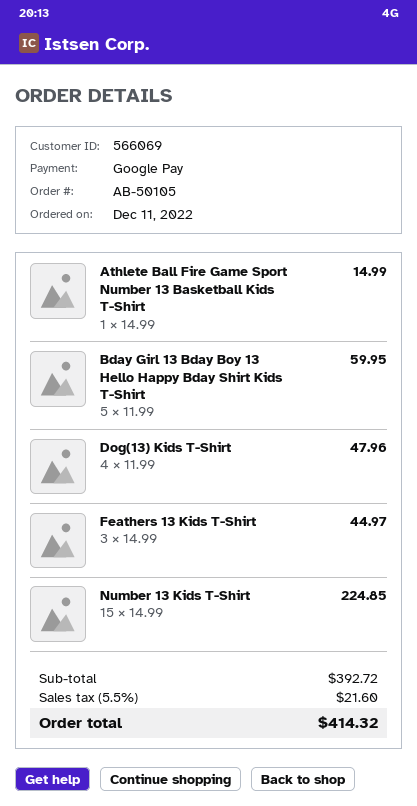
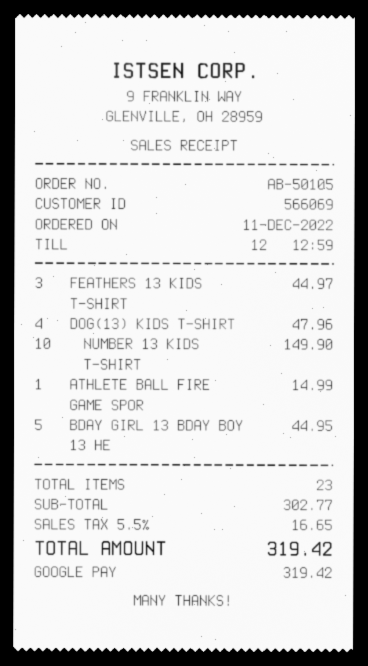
Bday Girl 13 Bday Boy 13 Hello Happy Bday Shirt Kids T-Shirt: 5 for 59.95 -> 5 for 44.95
Number 13 Kids T-Shirt: 15 for 224.85 -> 10 for 149.90
subtotal: 392.72 -> 302.77
tax: 5.5% = 21.60 -> 5.5% = 16.65
total: 414.32 -> 319.42

